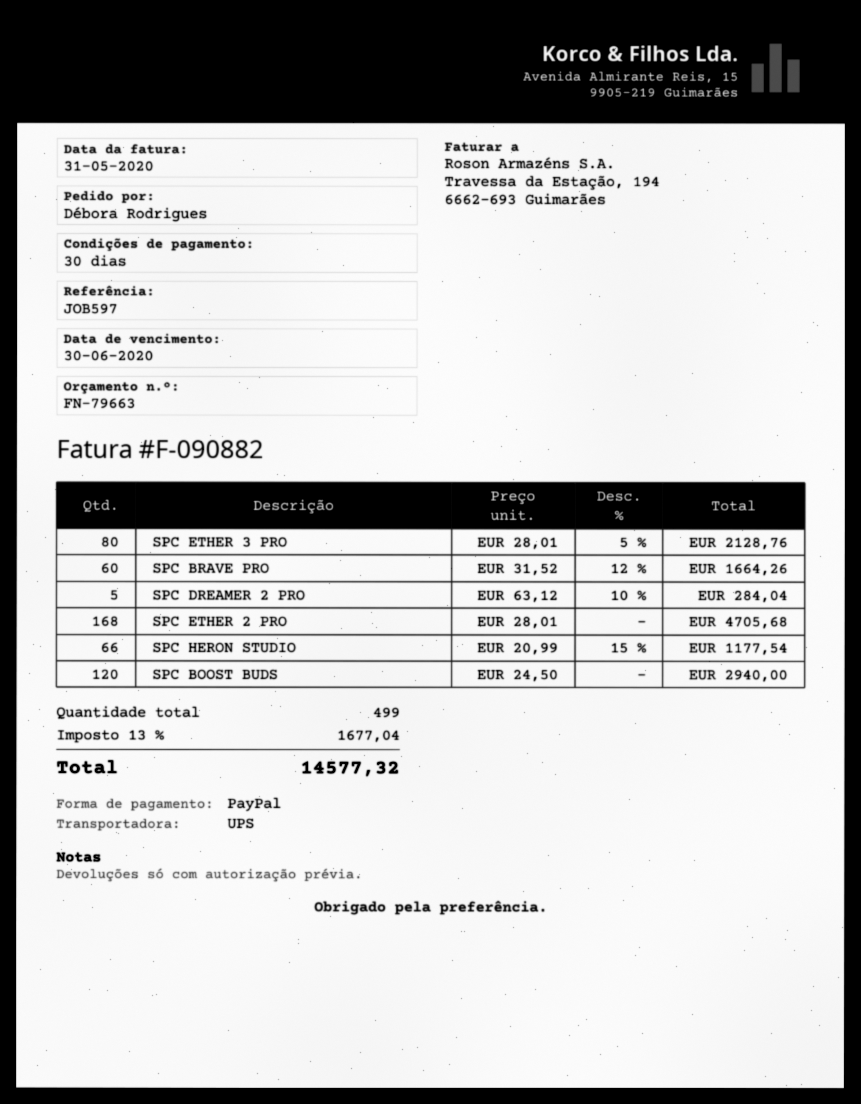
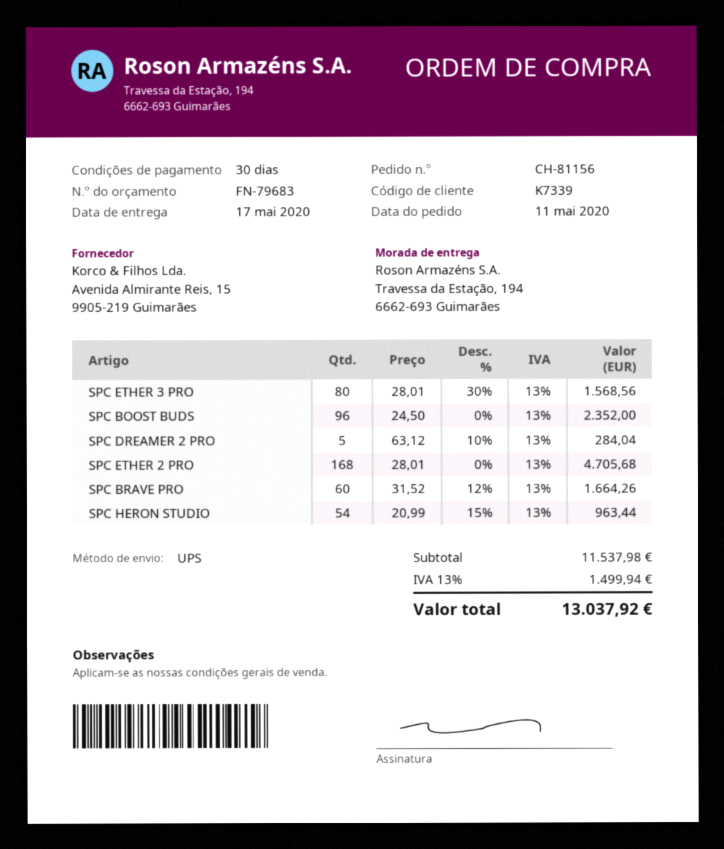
quote number: FN-79663 -> FN-79683
SPC ETHER 3 PRO: 80 x 28.01 - 5% = 2128.76 -> 80 x 28.01 - 30% = 1568.56
SPC HERON STUDIO: 66 x 20.99 - 15% = 1177.54 -> 54 x 20.99 - 15% = 963.44
SPC BOOST BUDS: 120 x 24.50 = 2940.00 -> 96 x 24.50 = 2352.00
tax: 13% = 1677.04 -> 13% = 1499.94
total: 14577.32 -> 13037.92

